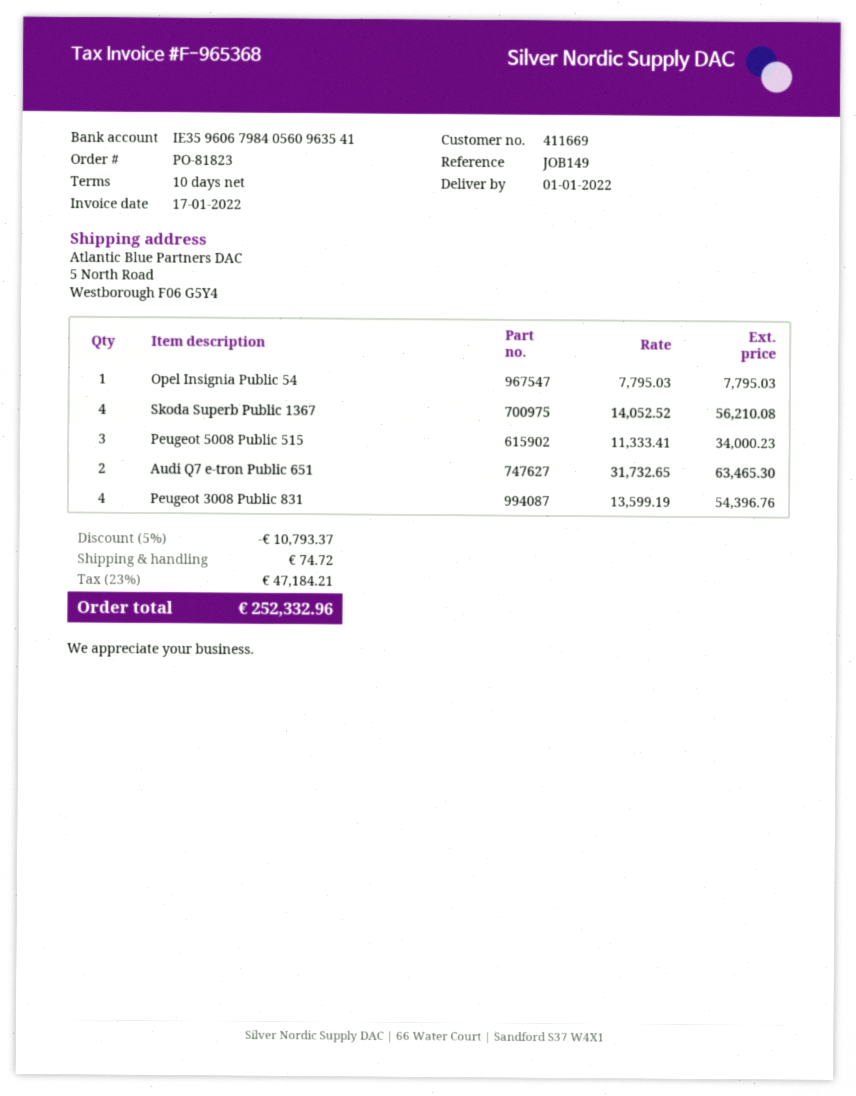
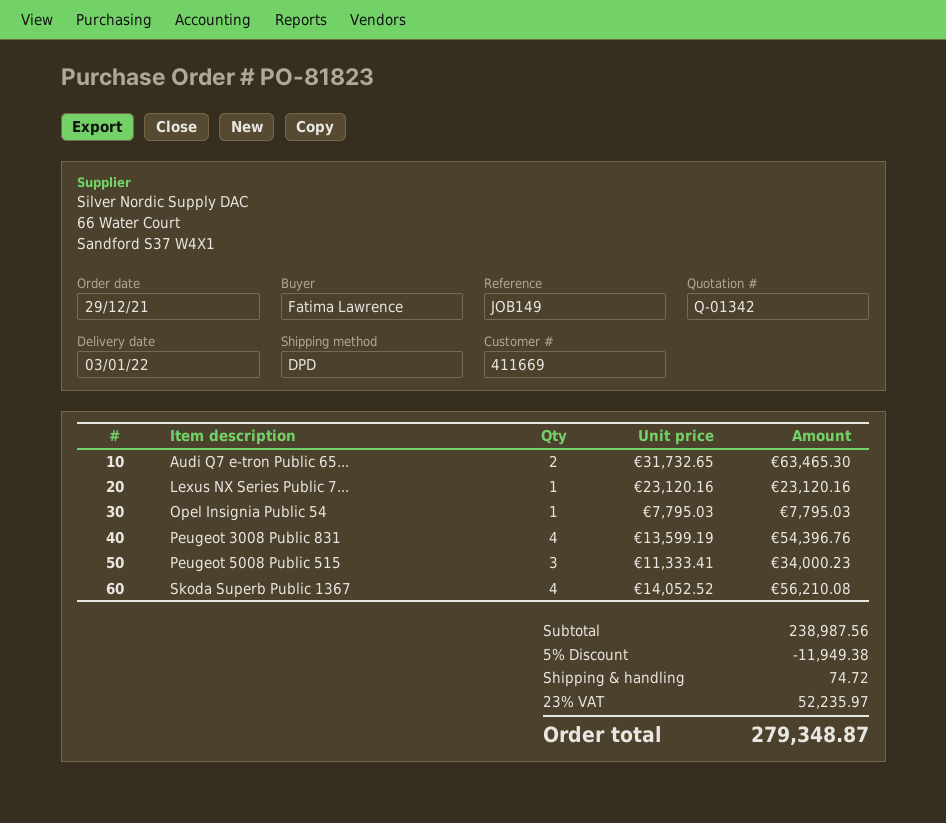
delivery date: 2022-01-01 -> 2022-01-03
Lexus NX Series Public 7...: none -> 1 x 23120.16 = 23120.16
discount: 5% = 10793.37 -> 5% = 11949.38
tax: 23% = 47184.21 -> 23% = 52235.97
total: 252332.96 -> 279348.87

